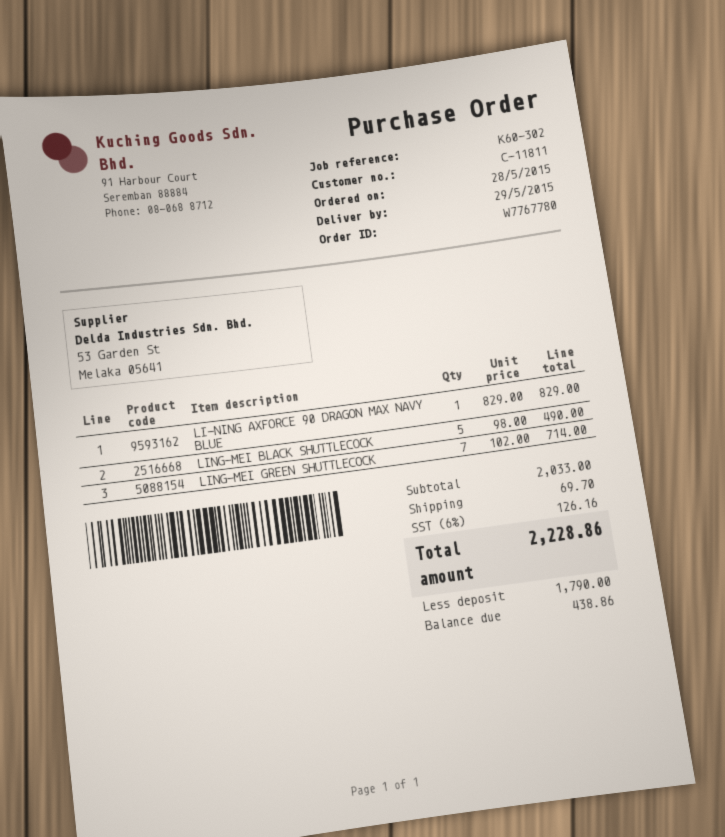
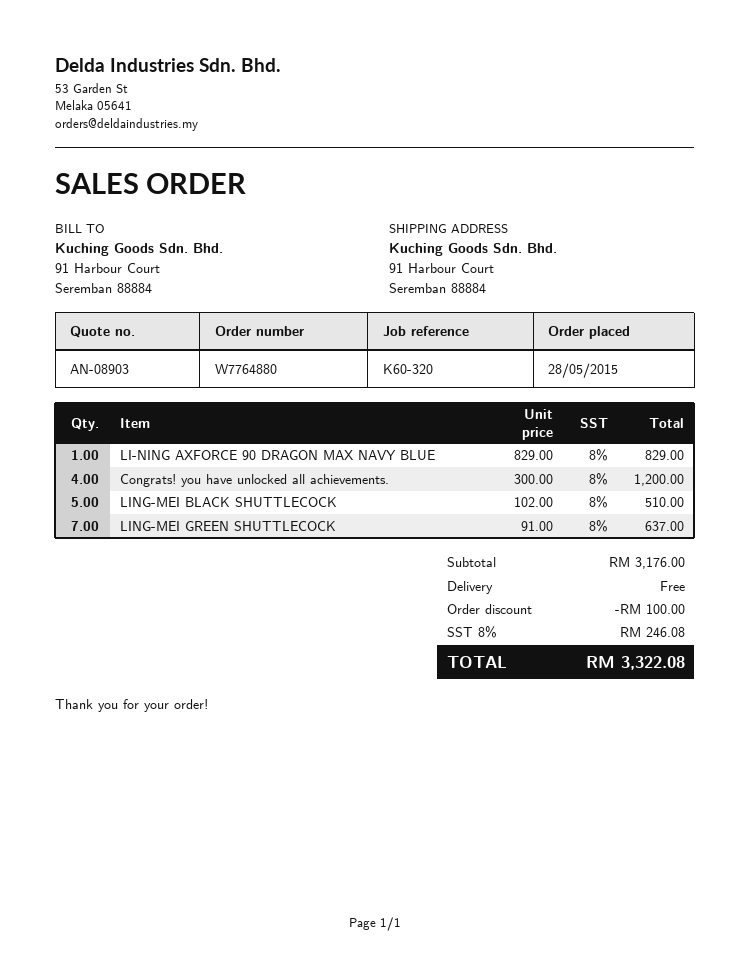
order number: W7767780 -> W7764880
reference: K60-302 -> K60-320
LING-MEI BLACK SHUTTLECOCK: 5 x 98.00 = 490.00 -> 5 x 102.00 = 510.00
LING-MEI GREEN SHUTTLECOCK: 7 x 102.00 = 714.00 -> 7 x 91.00 = 637.00
Congrats! you have unlocked all achievements.: none -> 4 x 300.00 = 1200.00
subtotal: 2033.00 -> 3176.00
discount: none -> 100.00
shipping: 69.70 -> 0.00
tax: 6% = 126.16 -> 8% = 246.08
total: 2228.86 -> 3322.08

